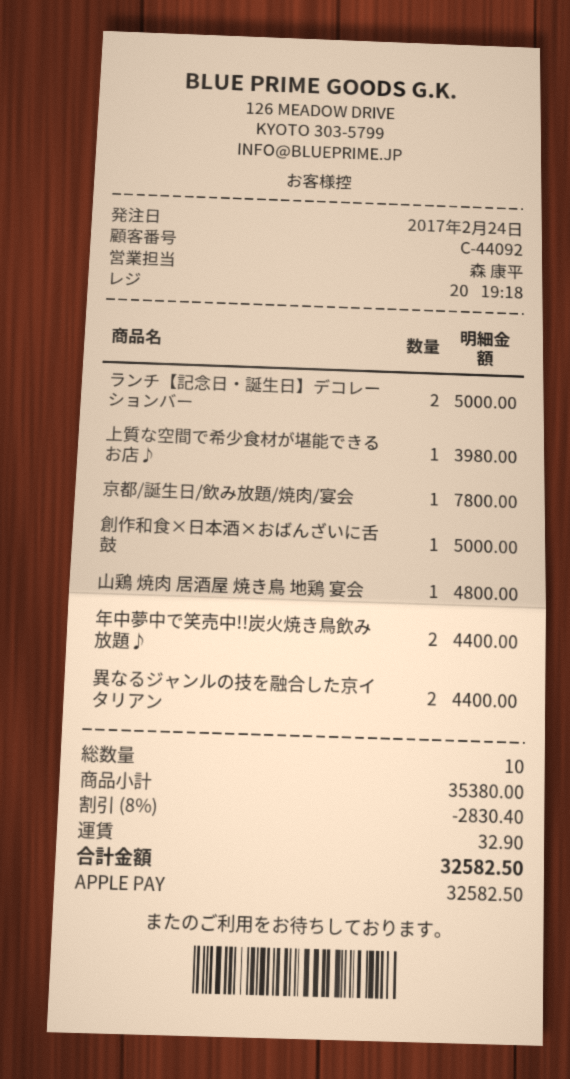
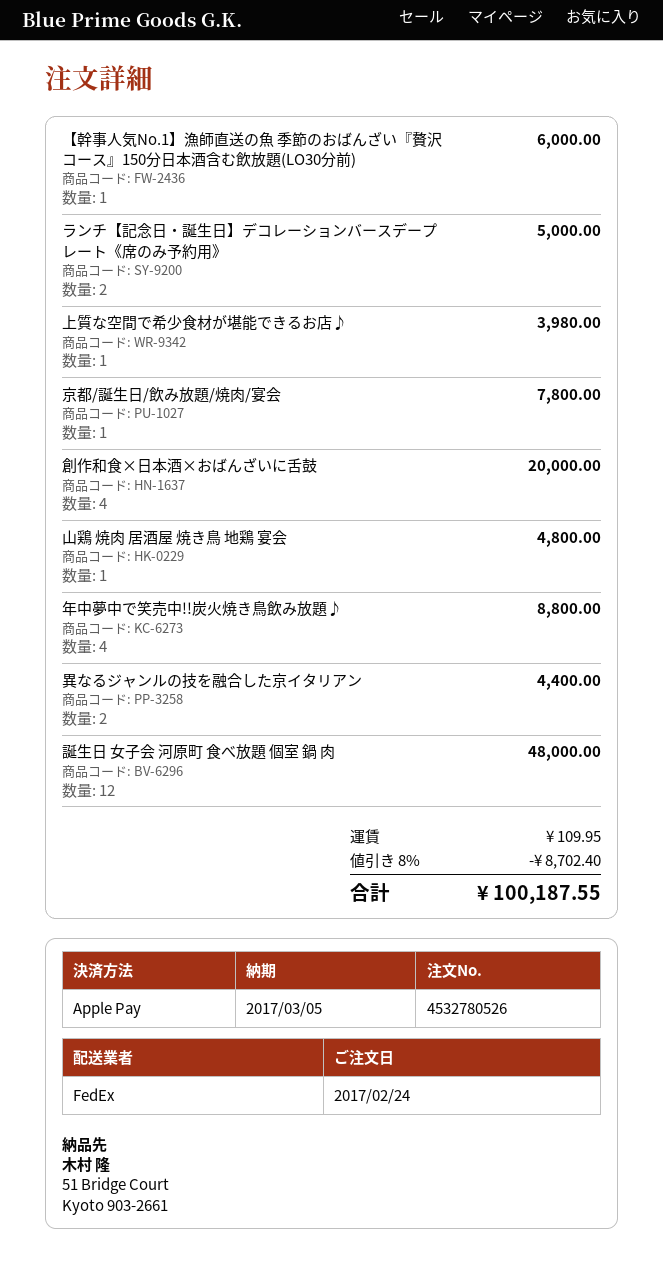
創作和食×日本酒×おばんざいに舌鼓: 1 for 5000.00 -> 4 for 20000.00
年中夢中で笑売中!!炭火焼き鳥飲み放題♪: 2 for 4400.00 -> 4 for 8800.00
【幹事人気No.1】漁師直送の魚 季節のおばんざい『贅沢コース』150分日本酒含む飲放題(LO30分前): none -> 1 for 6000.00
誕生日 女子会 河原町 食べ放題 個室 鍋 肉: none -> 12 for 48000.00
discount: 8% = 2830.40 -> 8% = 8702.40
shipping: 32.90 -> 109.95
total: 32582.50 -> 100187.55

